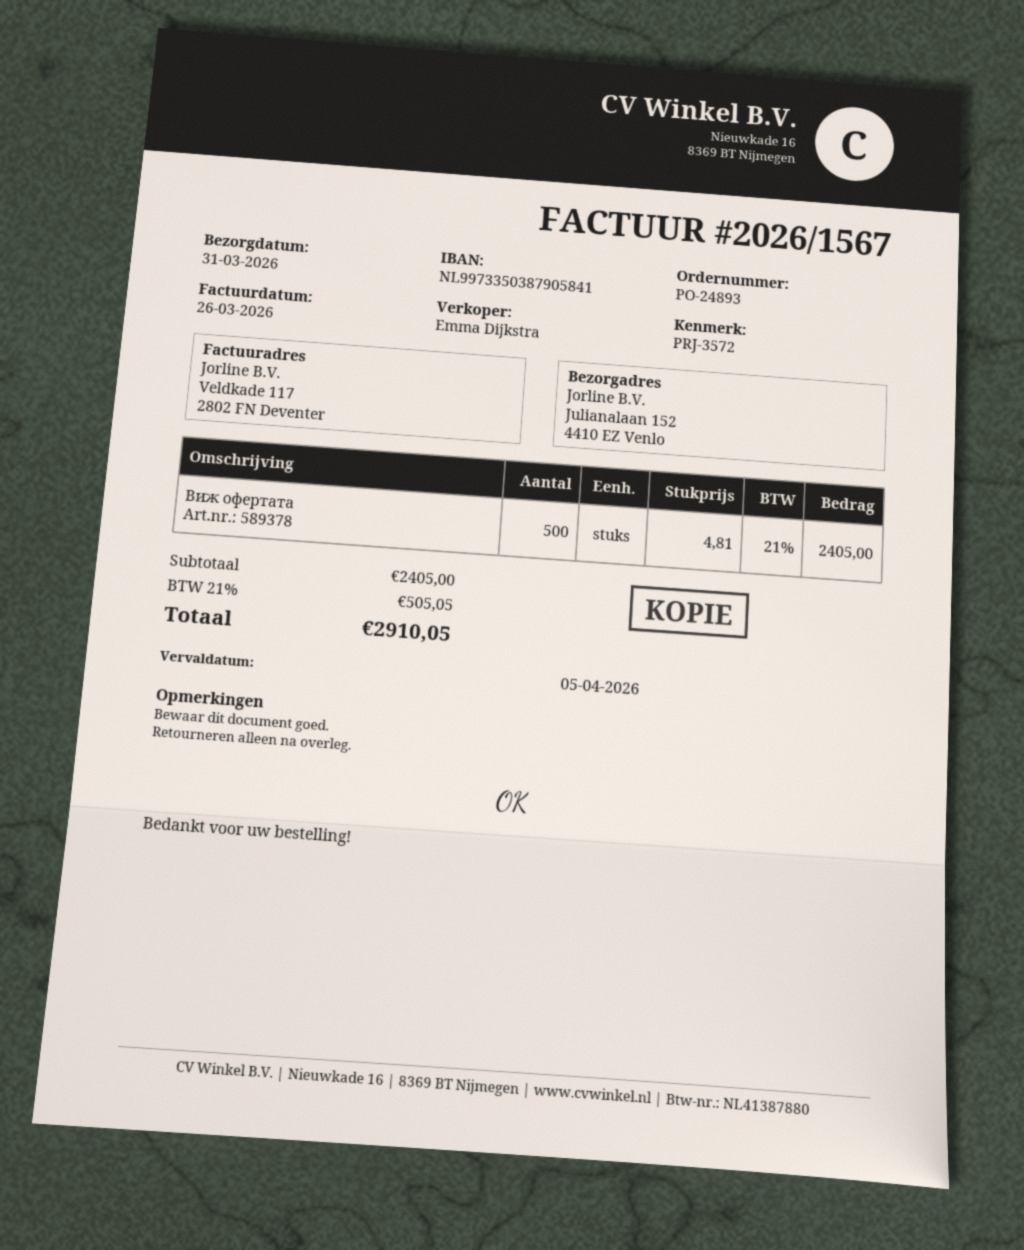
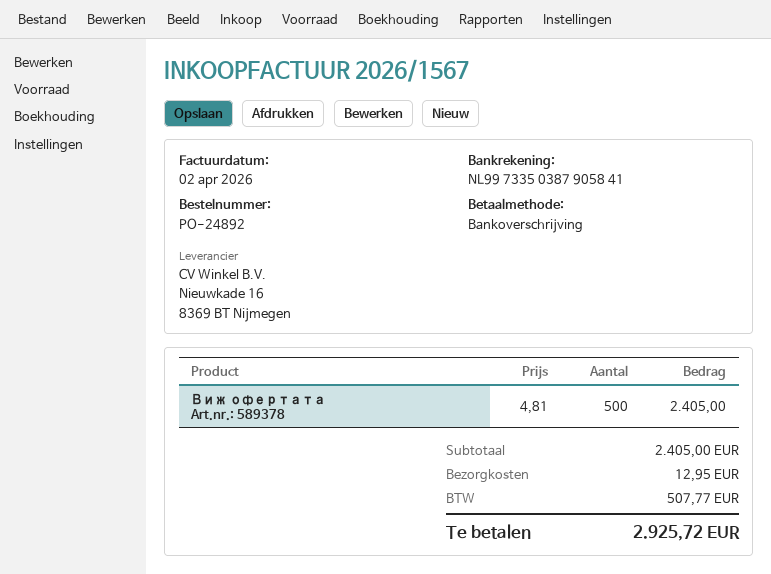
order number: PO-24893 -> PO-24892
invoice date: 2026-03-26 -> 2026-04-02
shipping: none -> 12.95
tax: 505.05 -> 507.77
total: 2910.05 -> 2925.72

